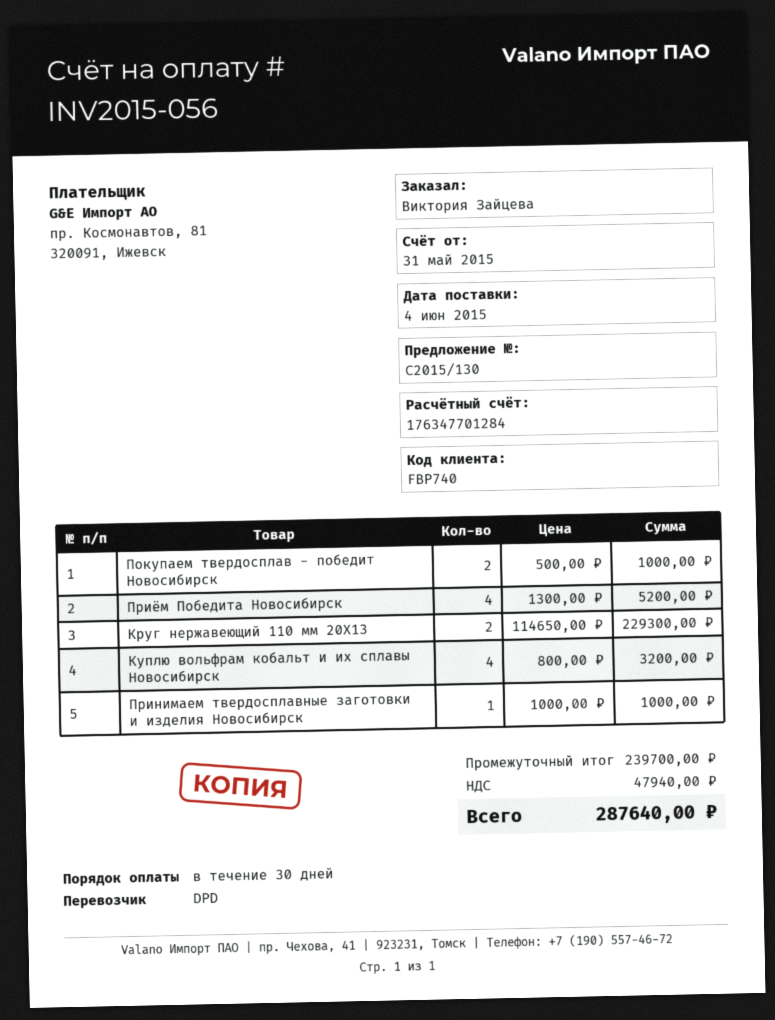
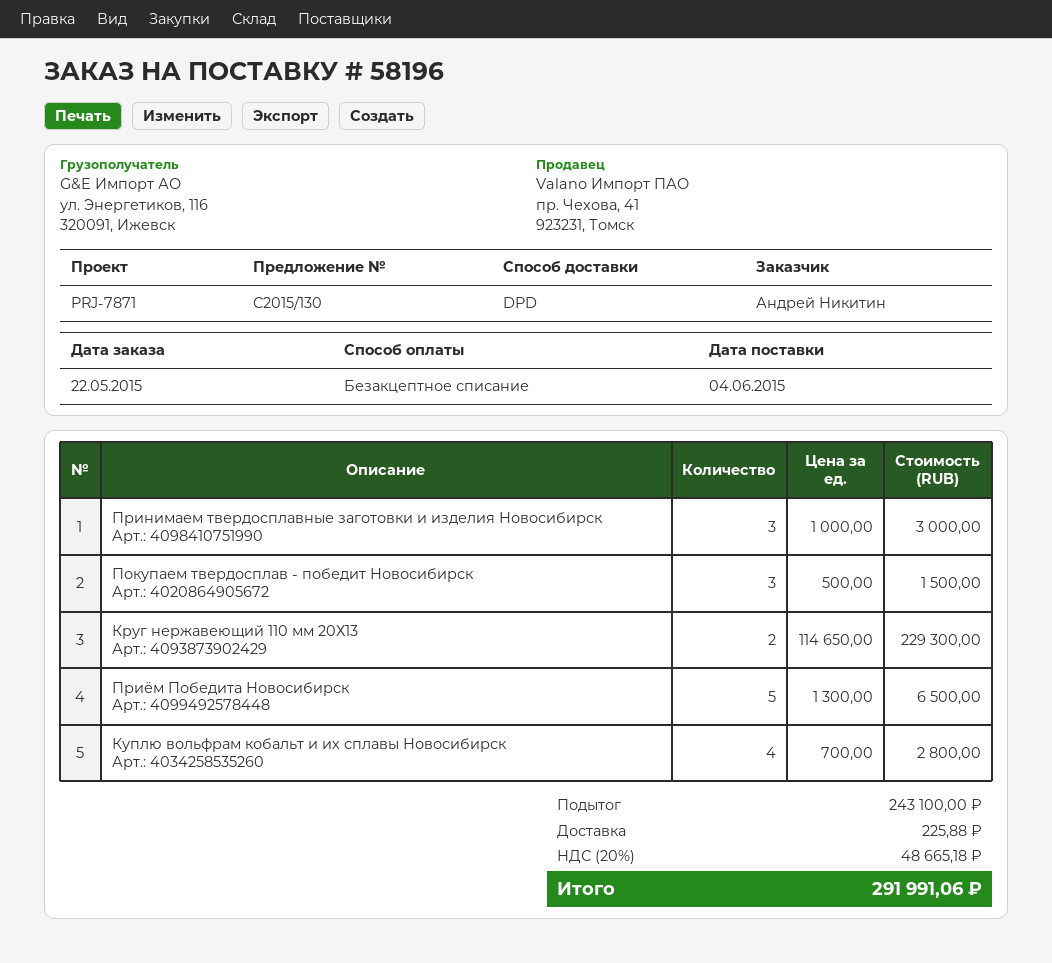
ordered by: Виктория Зайцева -> Андрей Никитин
Покупаем твердосплав - победит Новосибирск: 2 x 500.00 = 1000.00 -> 3 x 500.00 = 1500.00
Приём Победита Новосибирск: 4 x 1300.00 = 5200.00 -> 5 x 1300.00 = 6500.00
Куплю вольфрам кобальт и их сплавы Новосибирск: 4 x 800.00 = 3200.00 -> 4 x 700.00 = 2800.00
Принимаем твердосплавные заготовки и изделия Новосибирск: 1 x 1000.00 = 1000.00 -> 3 x 1000.00 = 3000.00
subtotal: 239700.00 -> 243100.00
shipping: none -> 225.88
tax: 47940.00 -> 48665.18
total: 287640.00 -> 291991.06

